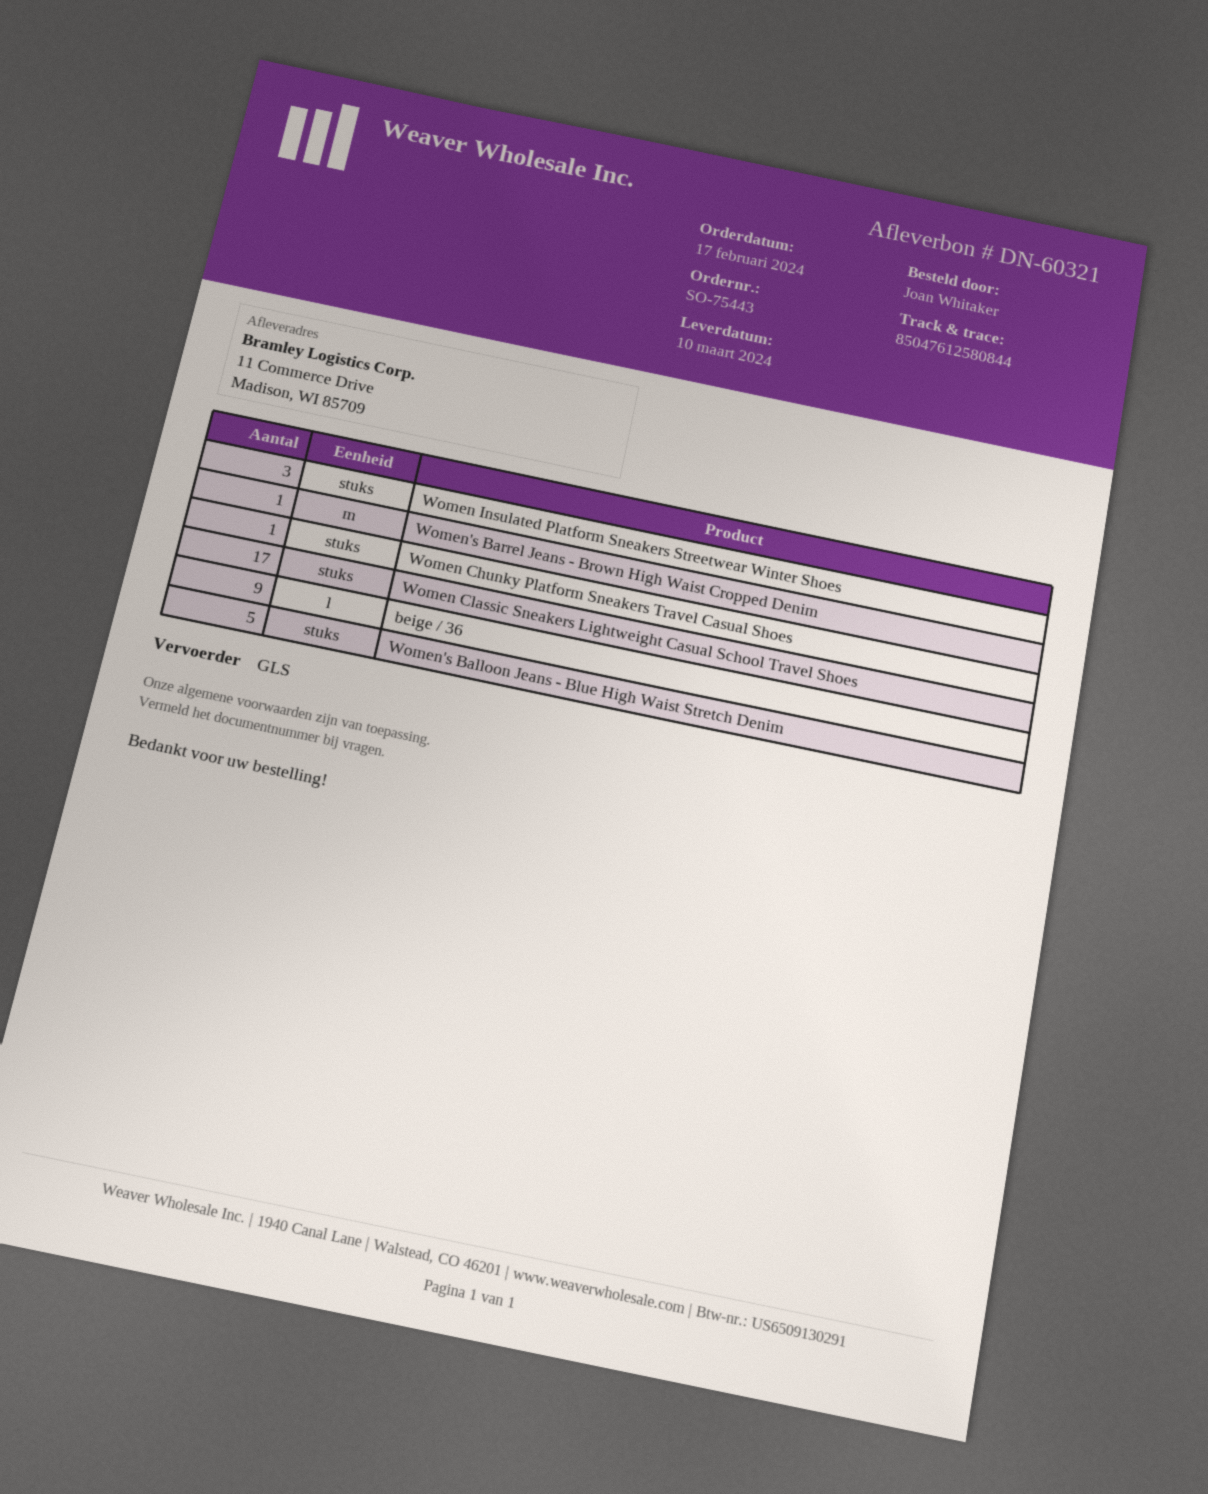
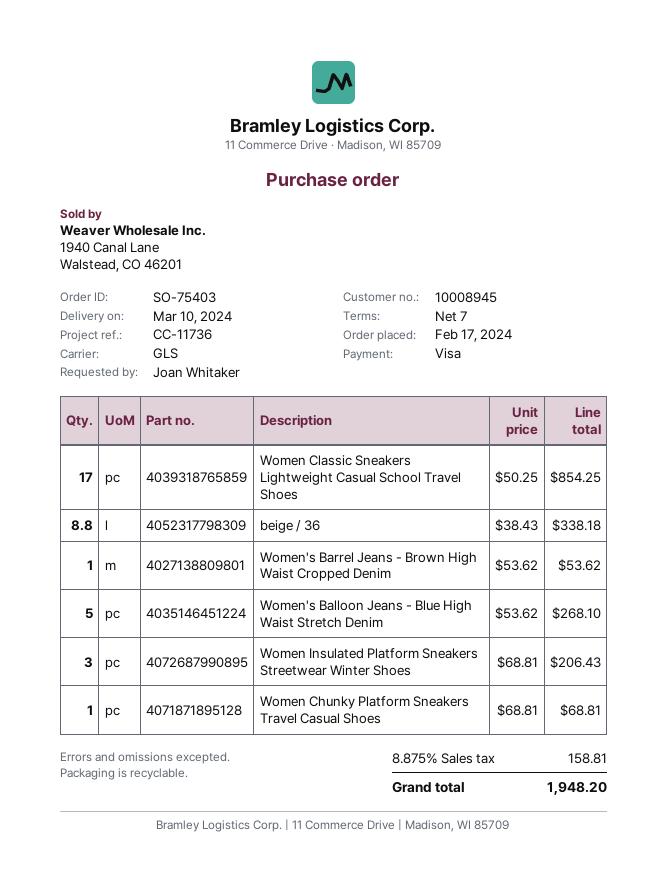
order number: SO-75443 -> SO-75403
beige / 36: 9 -> 8.8

